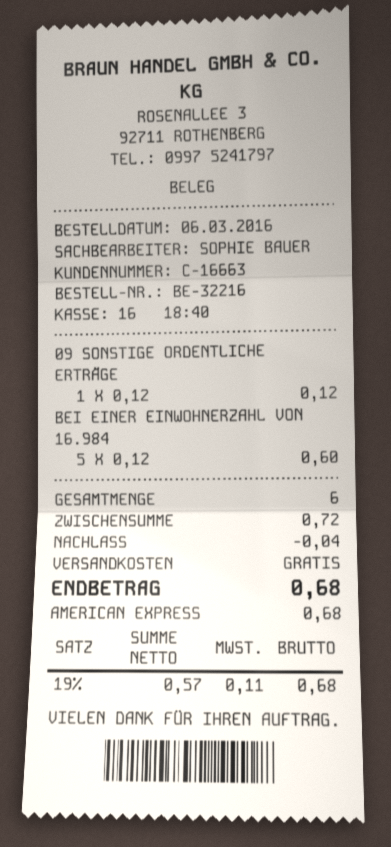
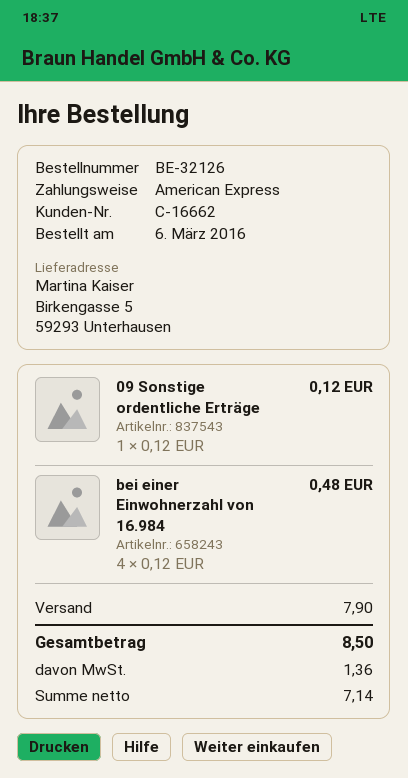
order number: BE-32216 -> BE-32126
customer number: C-16663 -> C-16662
BEI EINER EINWOHNERZAHL VON 16.984: 5 x 0.12 = 0.60 -> 4 x 0.12 = 0.48
discount: 0.04 -> none
shipping: 0.00 -> 7.90
net: 0.57 -> 7.14
tax: 0.11 -> 1.36
total: 0.68 -> 8.50

